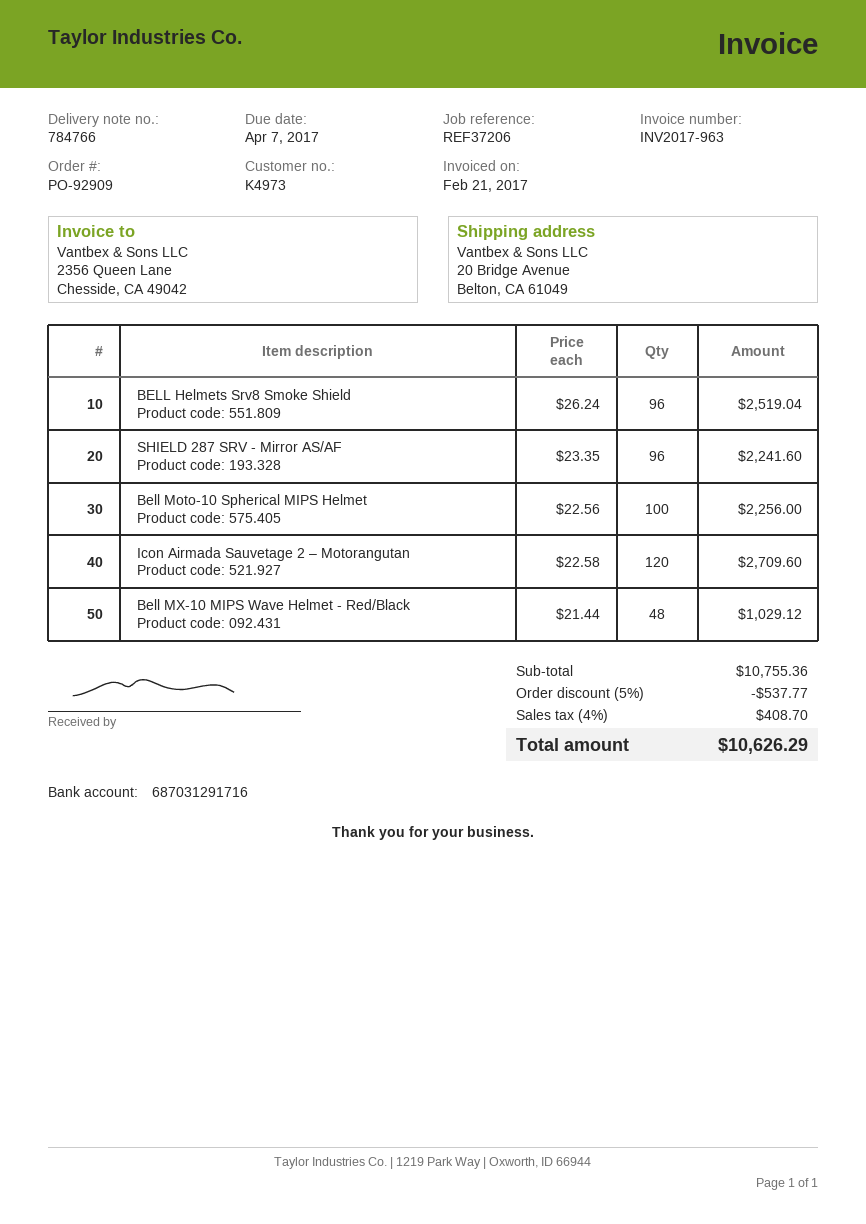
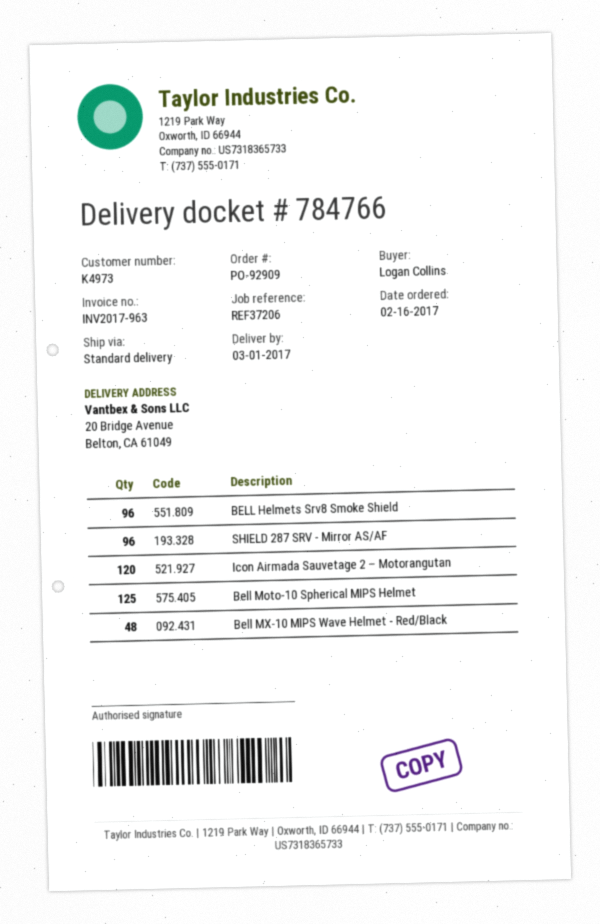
Bell Moto-10 Spherical MIPS Helmet: 100 -> 125

